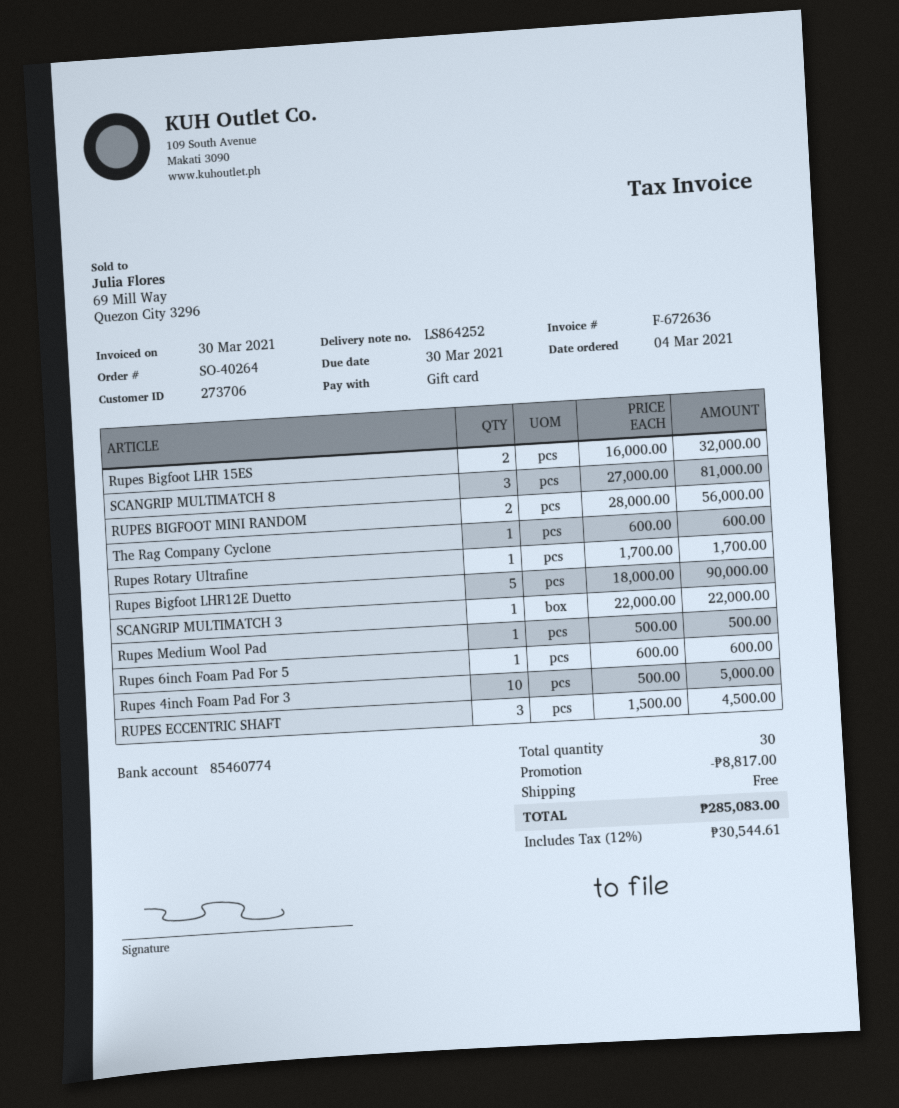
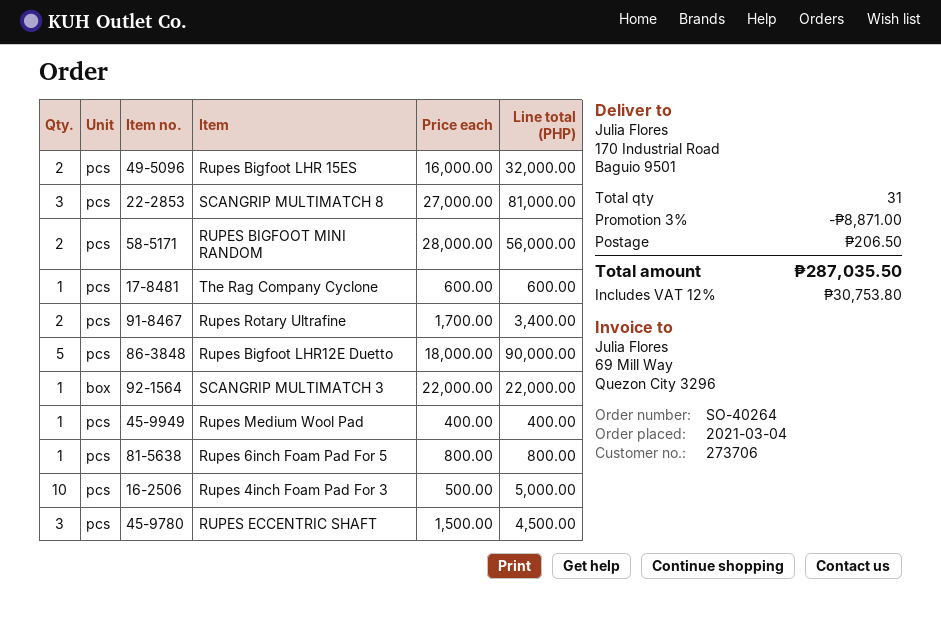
Rupes Rotary Ultrafine: 1 x 1700.00 = 1700.00 -> 2 x 1700.00 = 3400.00
Rupes Medium Wool Pad: 1 x 500.00 = 500.00 -> 1 x 400.00 = 400.00
Rupes 6inch Foam Pad For 5: 1 x 600.00 = 600.00 -> 1 x 800.00 = 800.00
total quantity: 30 -> 31
discount: 8817.00 -> 8871.00
shipping: 0.00 -> 206.50
tax: 12% = 30544.61 -> 12% = 30753.80
total: 285083.00 -> 287035.50

